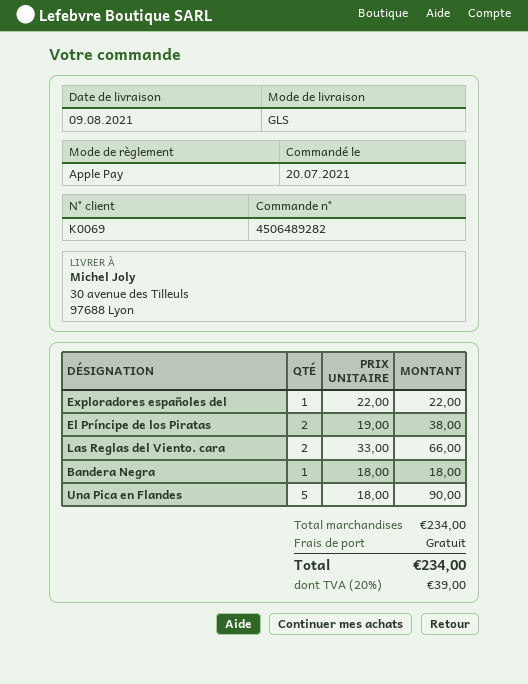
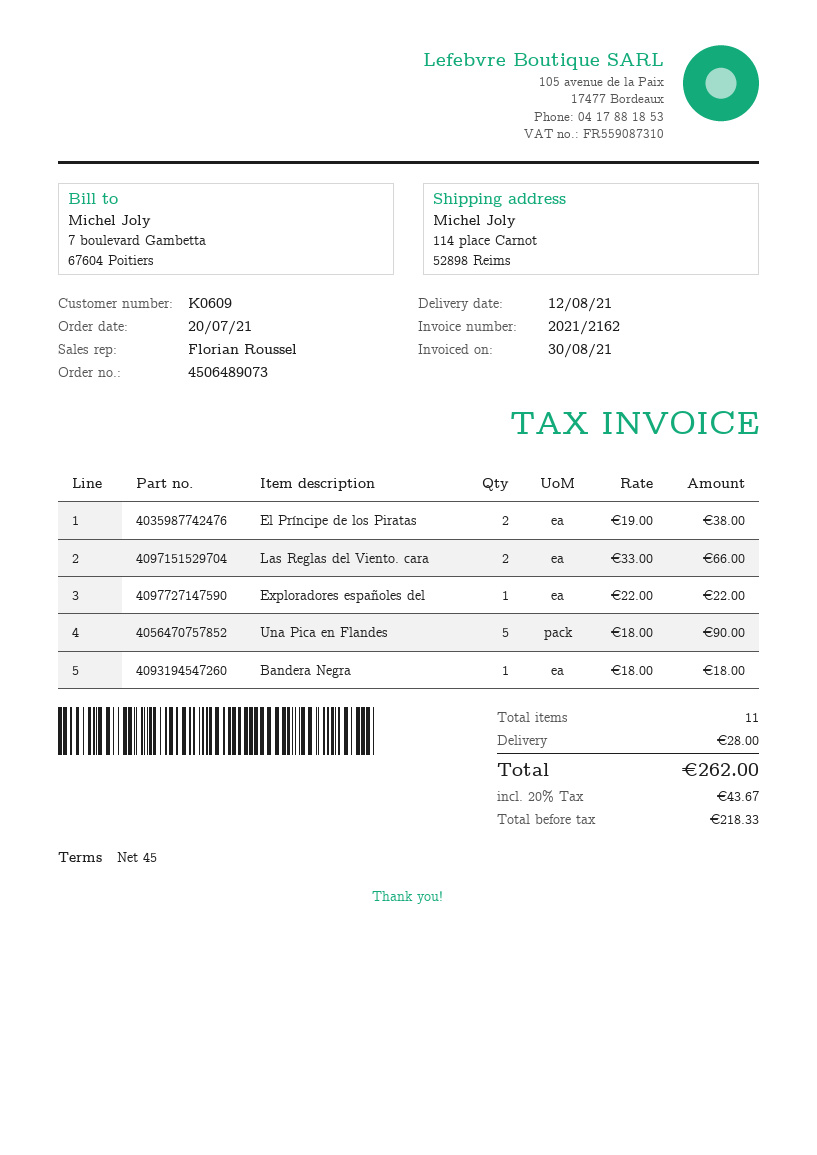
order number: 4506489282 -> 4506489073
delivery date: 2021-08-09 -> 2021-08-12
customer number: K0069 -> K0609
ship to: 30 avenue des Tilleuls, 97688 Lyon -> 114 place Carnot, 52898 Reims
shipping: 0.00 -> 28.00
tax: 20% = 39.00 -> 20% = 43.67
total: 234.00 -> 262.00

